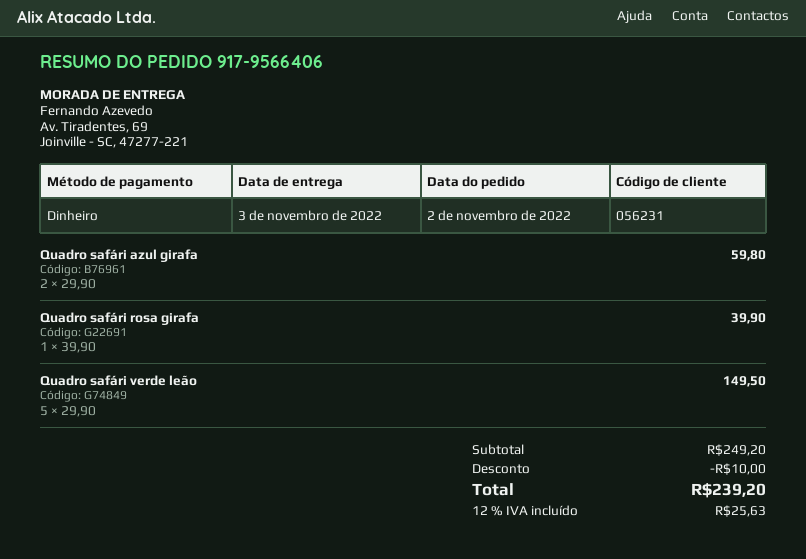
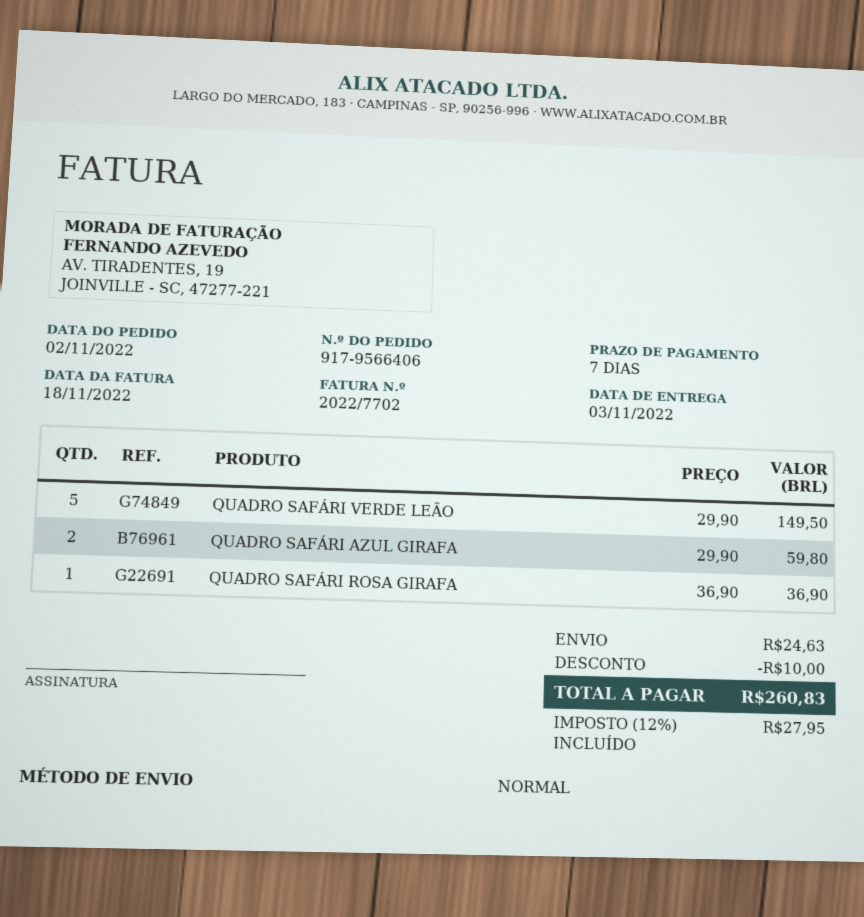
Quadro safári rosa girafa: 1 x 39.90 = 39.90 -> 1 x 36.90 = 36.90
shipping: none -> 24.63
tax: 12% = 25.63 -> 12% = 27.95
total: 239.20 -> 260.83

